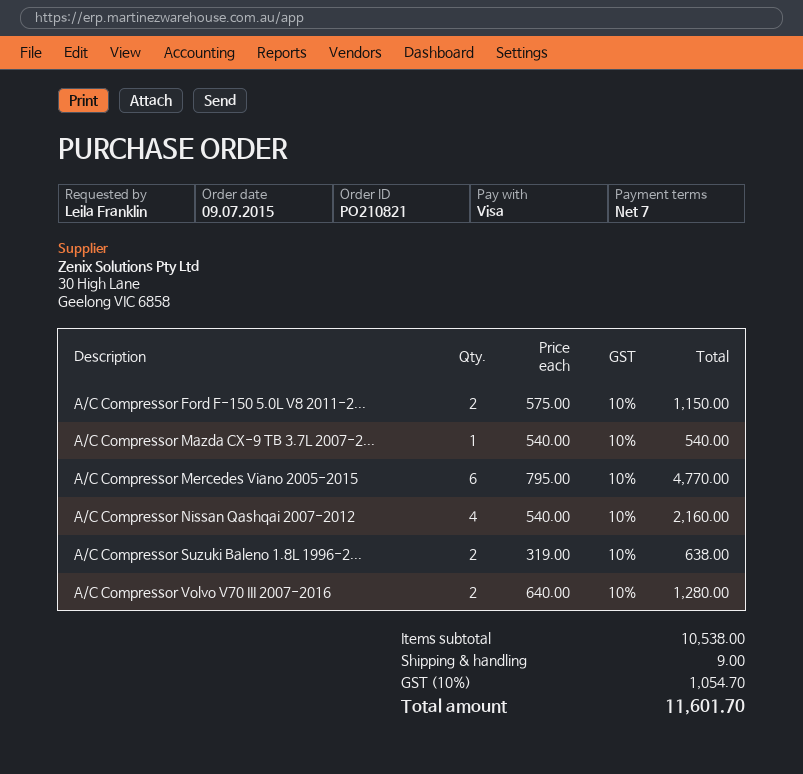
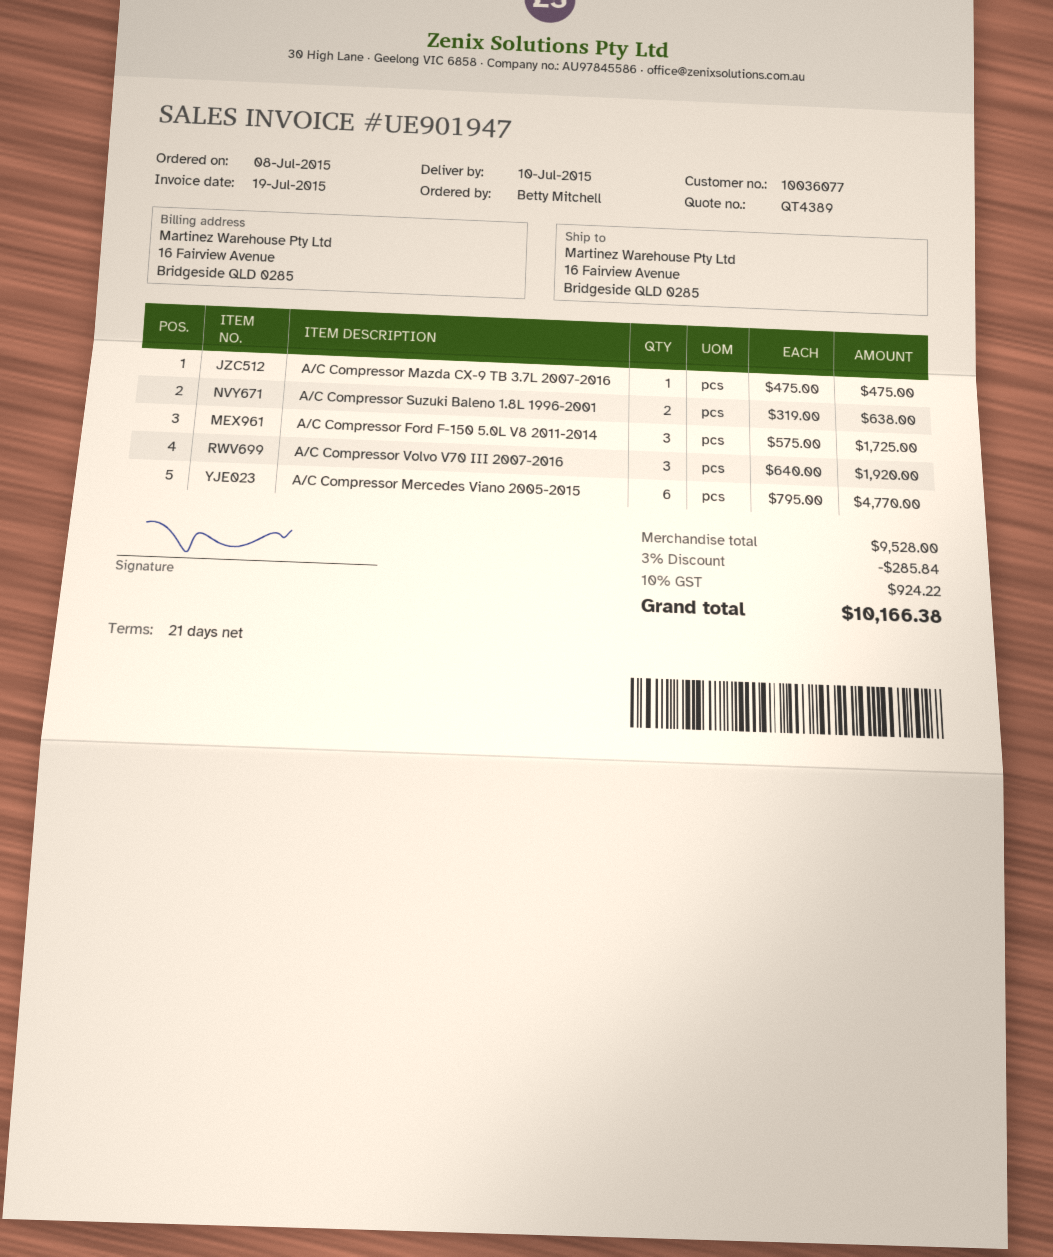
order date: 2015-07-09 -> 2015-07-08
payment terms: 7 days -> 21 days
ordered by: Leila Franklin -> Betty Mitchell
A/C Compressor Ford F-150 5.0L V8 2011-2...: 2 x 575.00 = 1150.00 -> 3 x 575.00 = 1725.00
A/C Compressor Mazda CX-9 TB 3.7L 2007-2...: 1 x 540.00 = 540.00 -> 1 x 475.00 = 475.00
A/C Compressor Nissan Qashqai 2007-2012: 4 x 540.00 = 2160.00 -> none
A/C Compressor Volvo V70 III 2007-2016: 2 x 640.00 = 1280.00 -> 3 x 640.00 = 1920.00
subtotal: 10538.00 -> 9528.00
discount: none -> 3% = 285.84
shipping: 9.00 -> none
tax: 10% = 1054.70 -> 10% = 924.22
total: 11601.70 -> 10166.38

